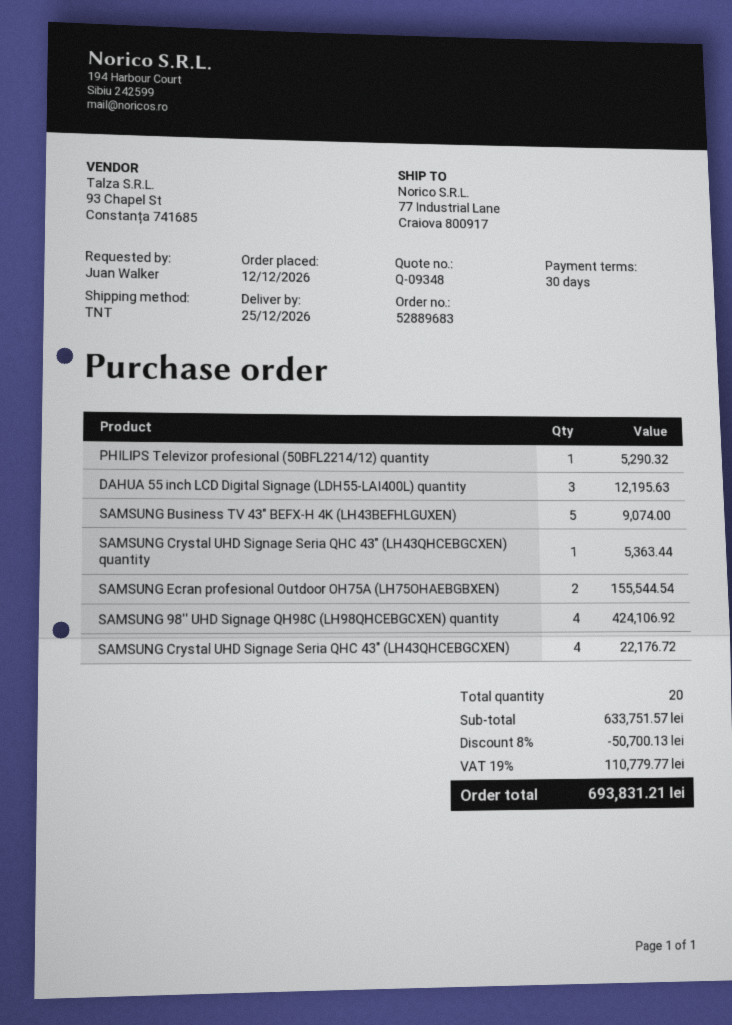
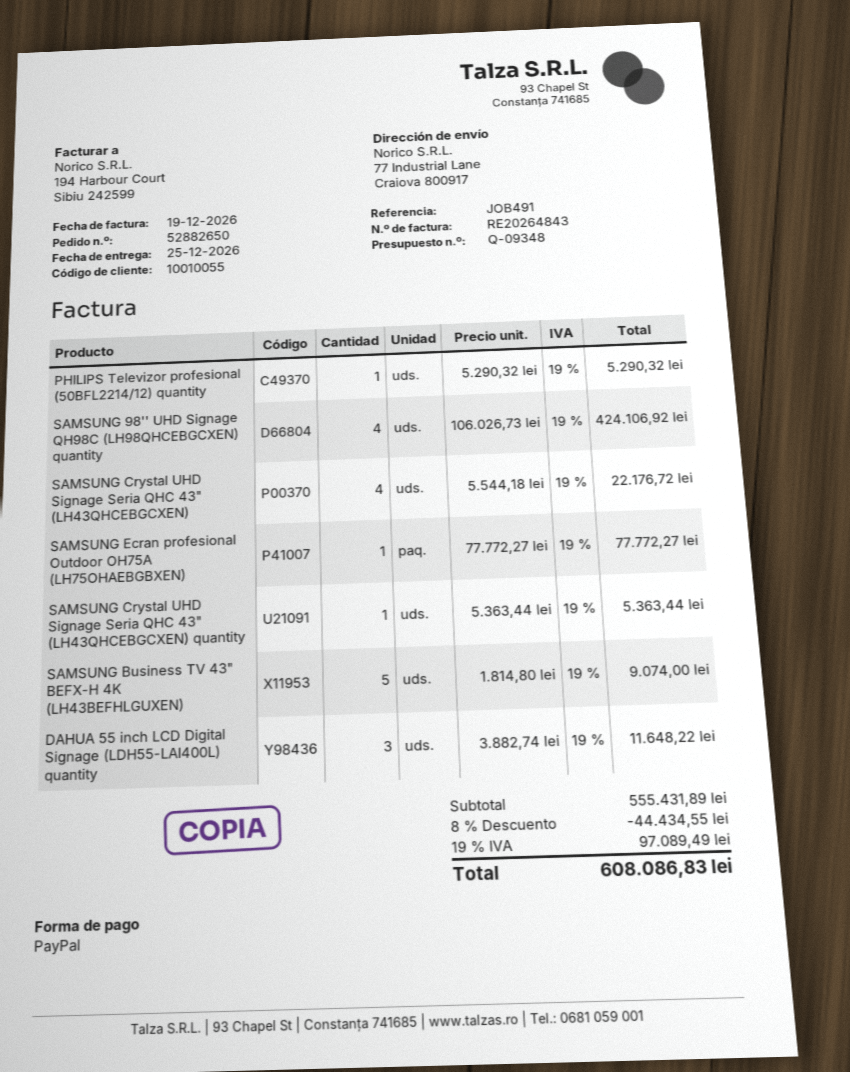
order number: 52889683 -> 52882650
DAHUA 55 inch LCD Digital Signage (LDH55-LAI400L) quantity: 3 for 12195.63 -> 3 for 11648.22
SAMSUNG Ecran profesional Outdoor OH75A (LH75OHAEBGBXEN): 2 for 155544.54 -> 1 for 77772.27
subtotal: 633751.57 -> 555431.89
discount: 8% = 50700.13 -> 8% = 44434.55
tax: 19% = 110779.77 -> 19% = 97089.49
total: 693831.21 -> 608086.83

